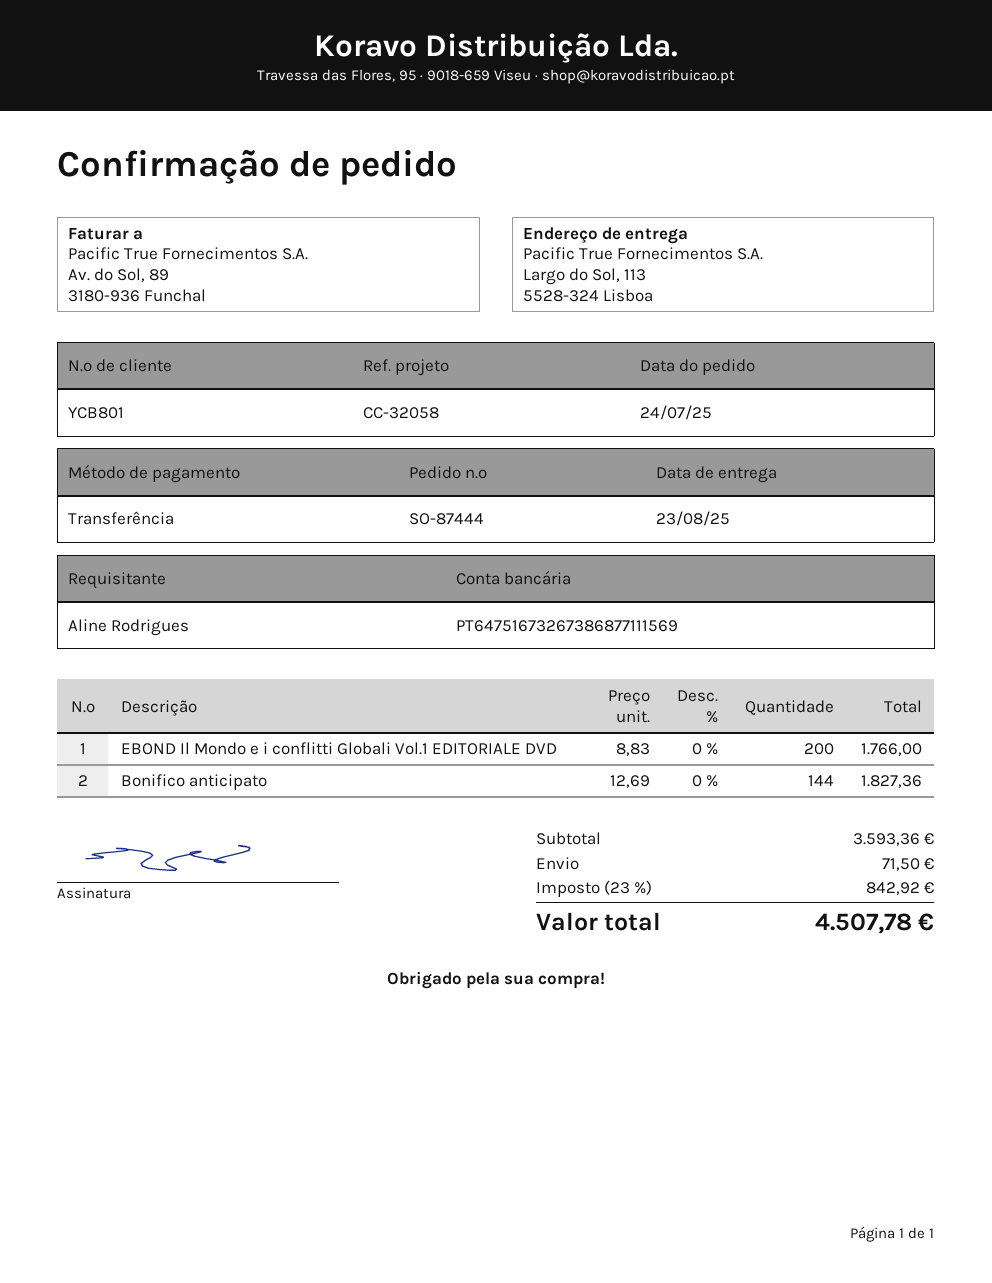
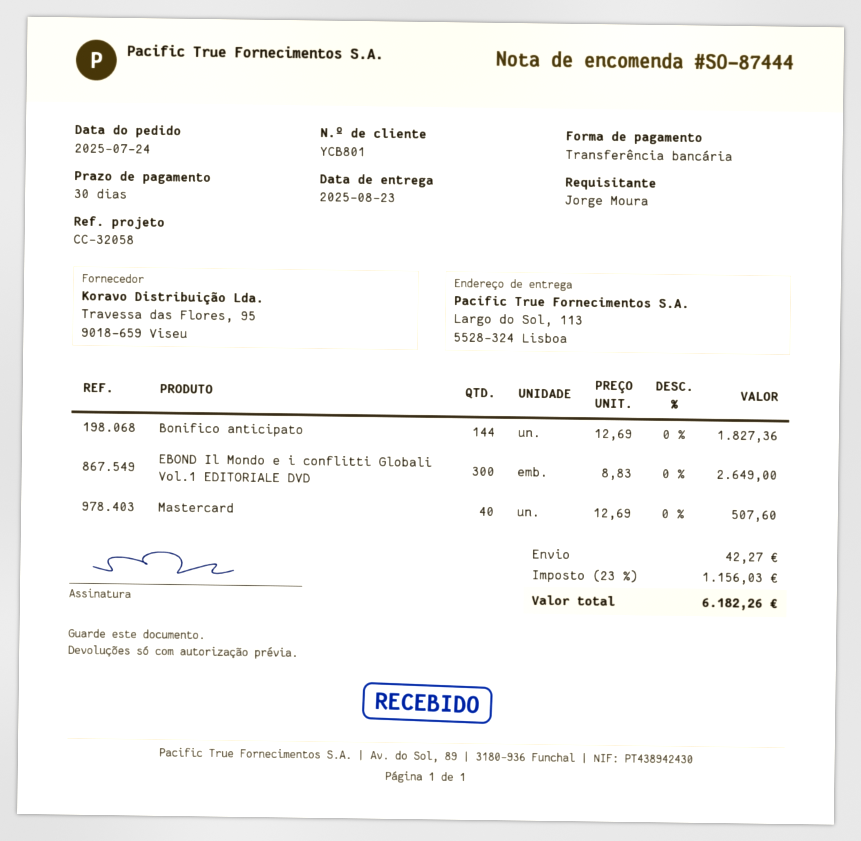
ordered by: Aline Rodrigues -> Jorge Moura
EBOND Il Mondo e i conflitti Globali Vol.1 EDITORIALE DVD: 200 x 8.83 = 1766.00 -> 300 x 8.83 = 2649.00
Mastercard: none -> 40 x 12.69 = 507.60
shipping: 71.50 -> 42.27
tax: 23% = 842.92 -> 23% = 1156.03
total: 4507.78 -> 6182.26

